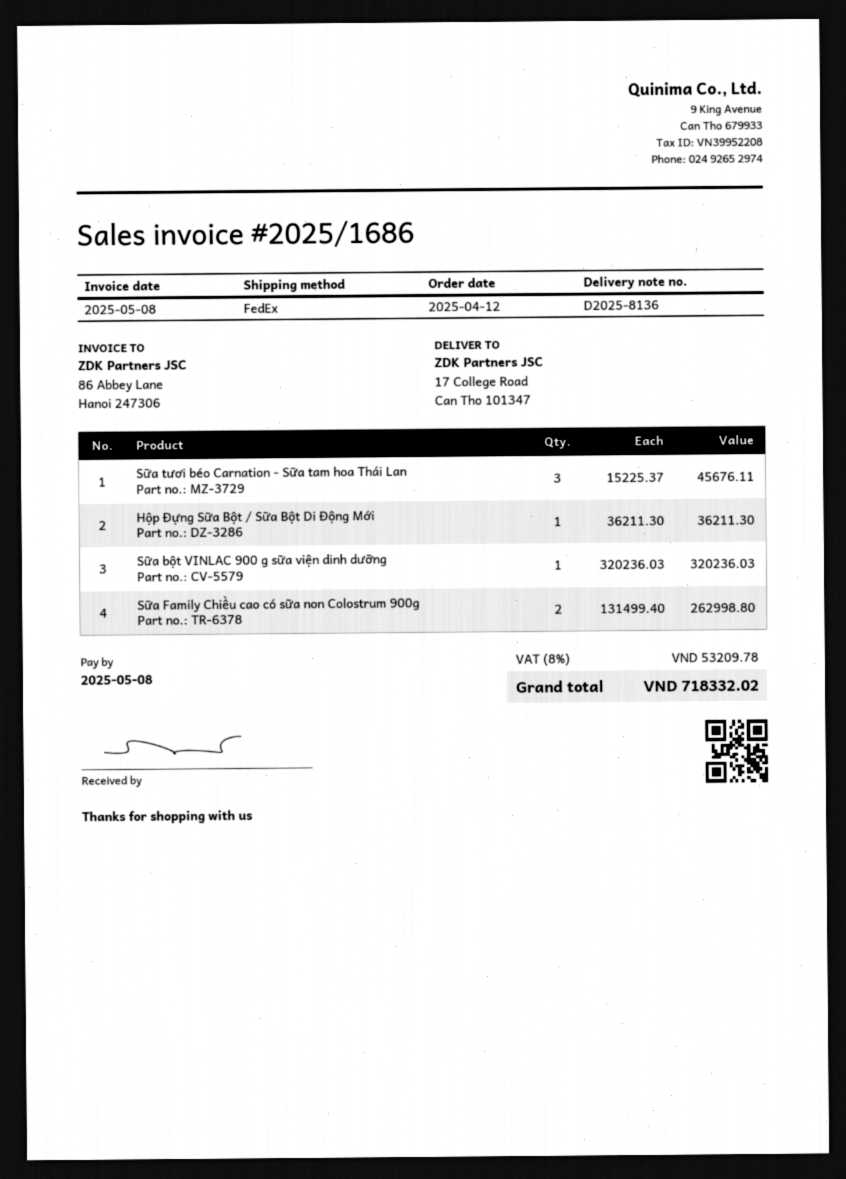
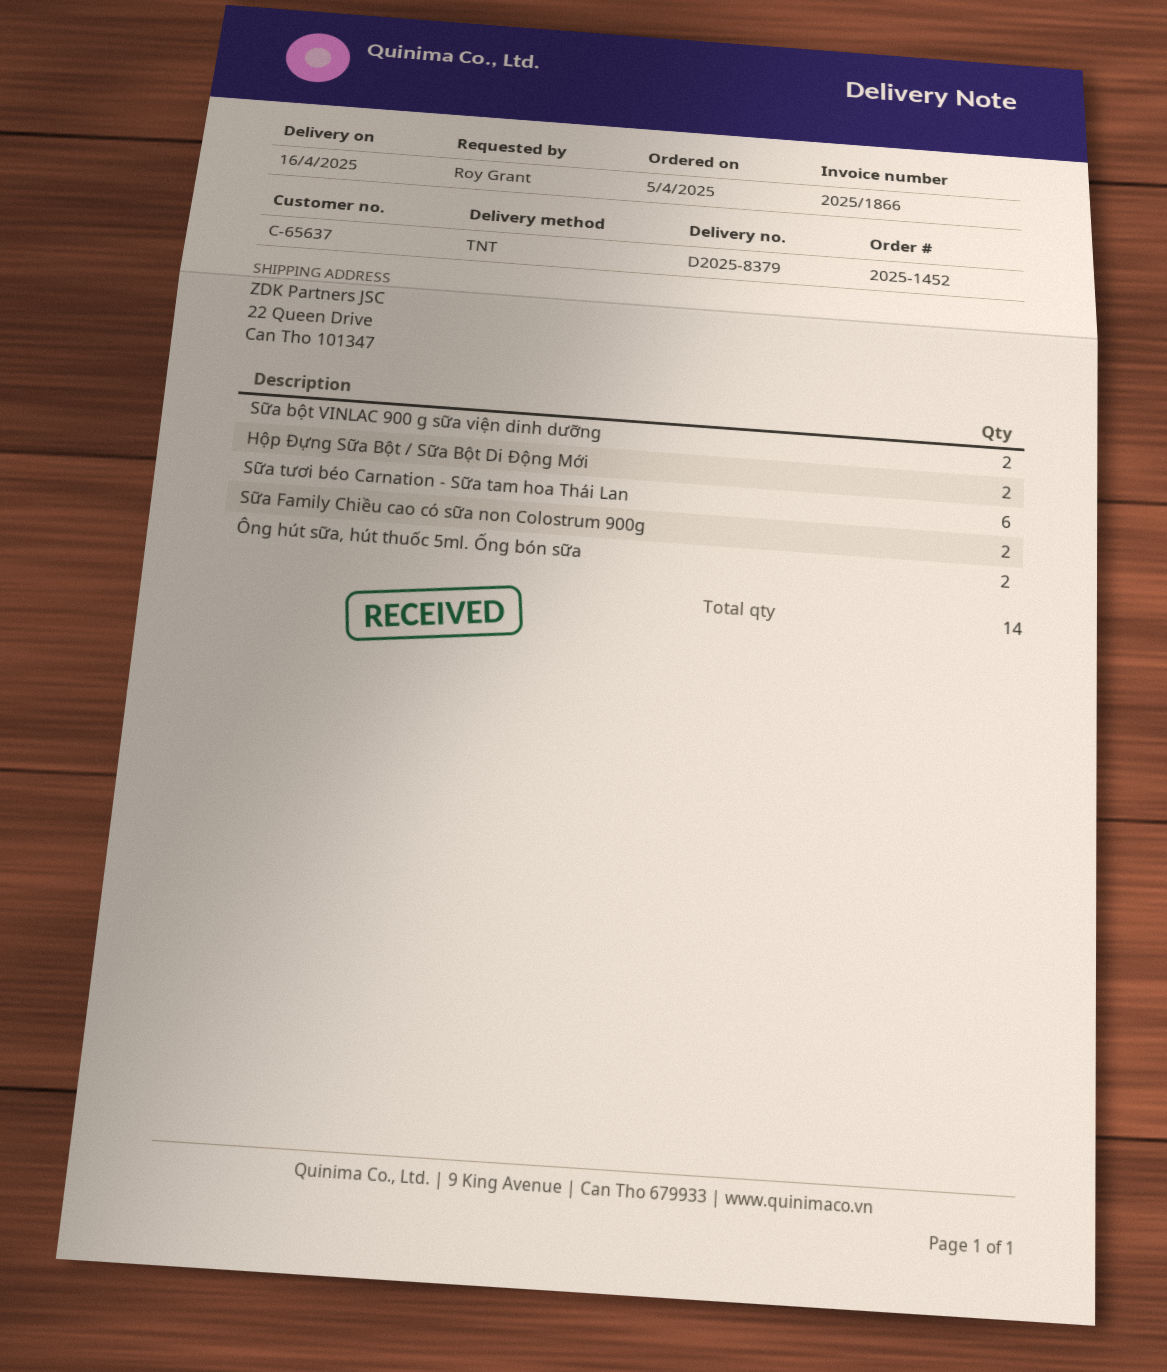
order date: 2025-04-12 -> 2025-04-05
delivery note number: D2025-8136 -> D2025-8379
invoice number: 2025/1686 -> 2025/1866
shipping method: FedEx -> TNT
ship to: 17 College Road, Can Tho 101347 -> 22 Queen Drive, Can Tho 101347
Sữa tươi béo Carnation - Sữa tam hoa Thái Lan: 3 -> 6
Hộp Đựng Sữa Bột / Sữa Bột Di Động Mới: 1 -> 2
Sữa bột VINLAC 900 g sữa viện dinh dưỡng: 1 -> 2
Ông hút sữa, hút thuốc 5ml. Ống bón sữa: none -> 2

